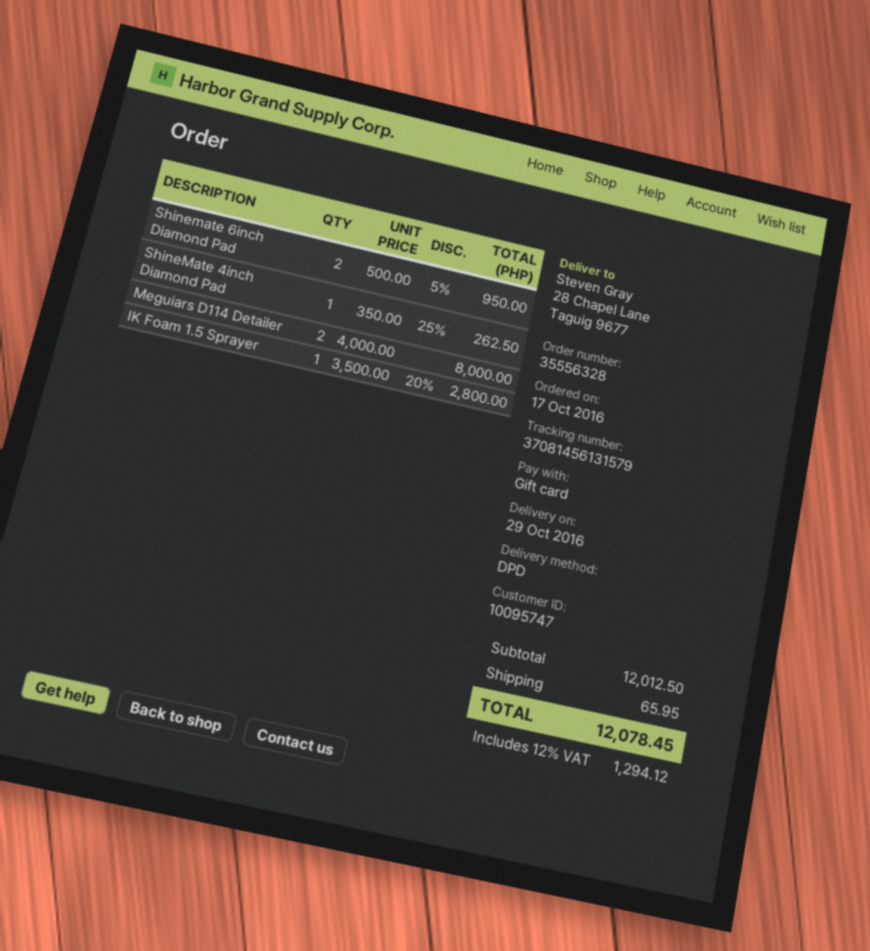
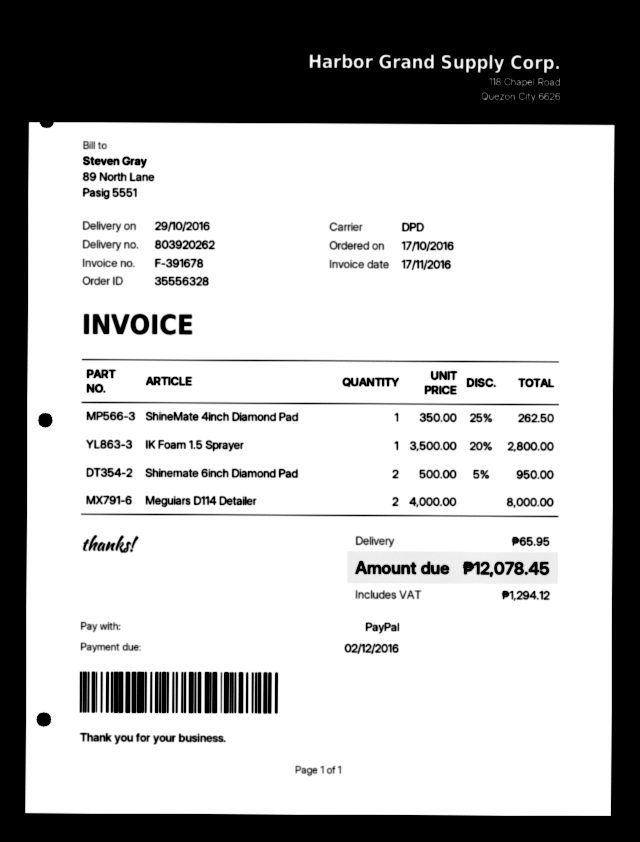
payment method: gift card -> PayPal

